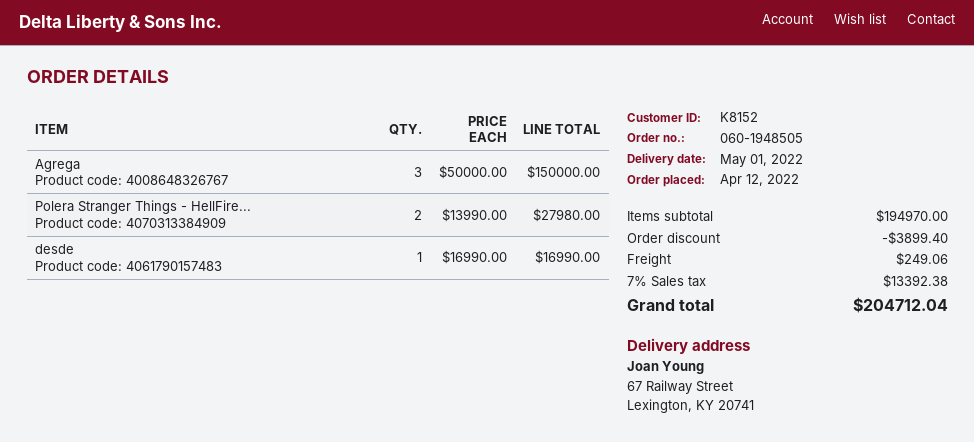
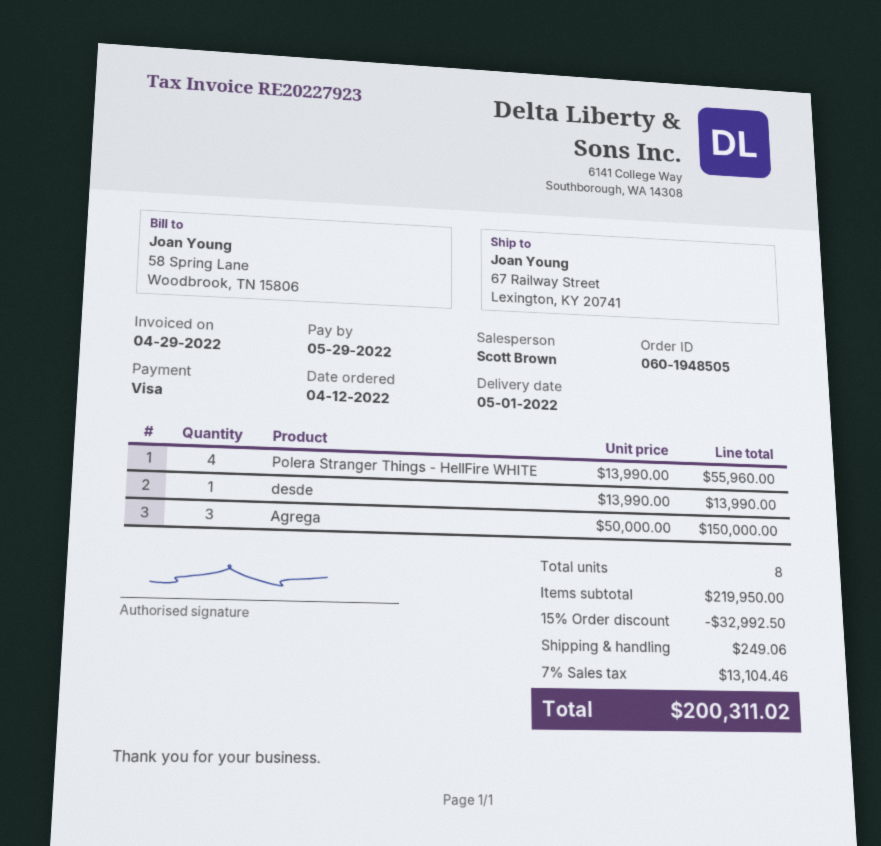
Polera Stranger Things - HellFire...: 2 x 13990.00 = 27980.00 -> 4 x 13990.00 = 55960.00
desde: 1 x 16990.00 = 16990.00 -> 1 x 13990.00 = 13990.00
subtotal: 194970.00 -> 219950.00
discount: 3899.40 -> 32992.50
tax: 7% = 13392.38 -> 7% = 13104.46
total: 204712.04 -> 200311.02

